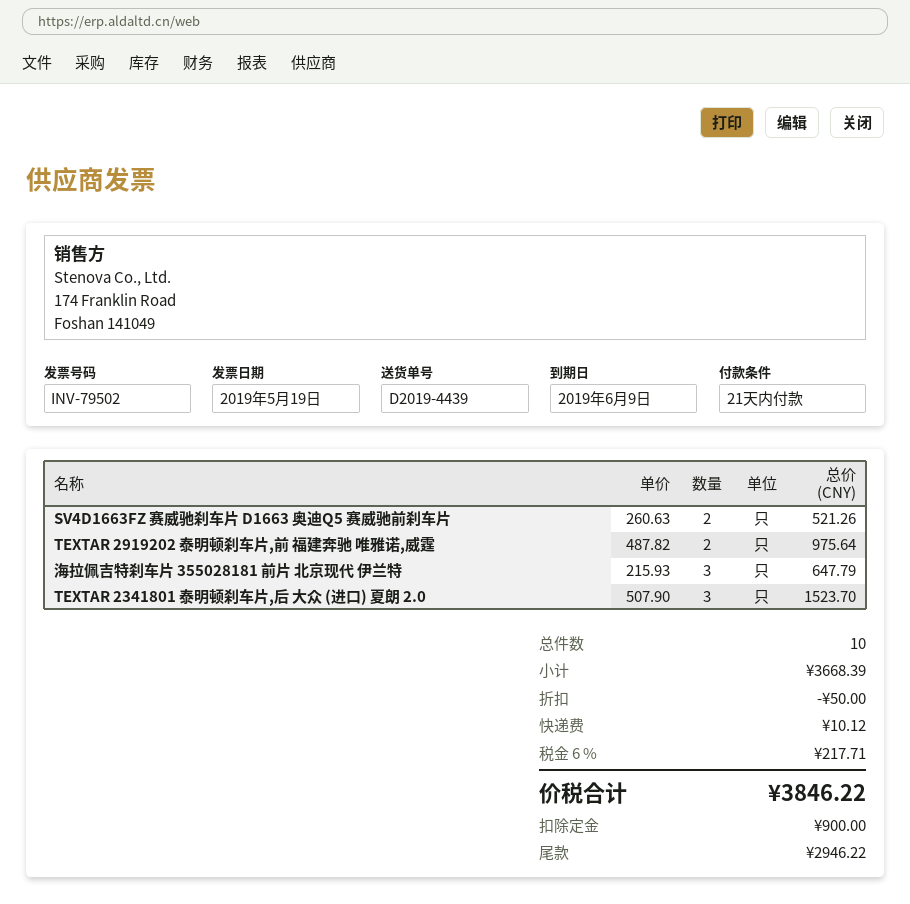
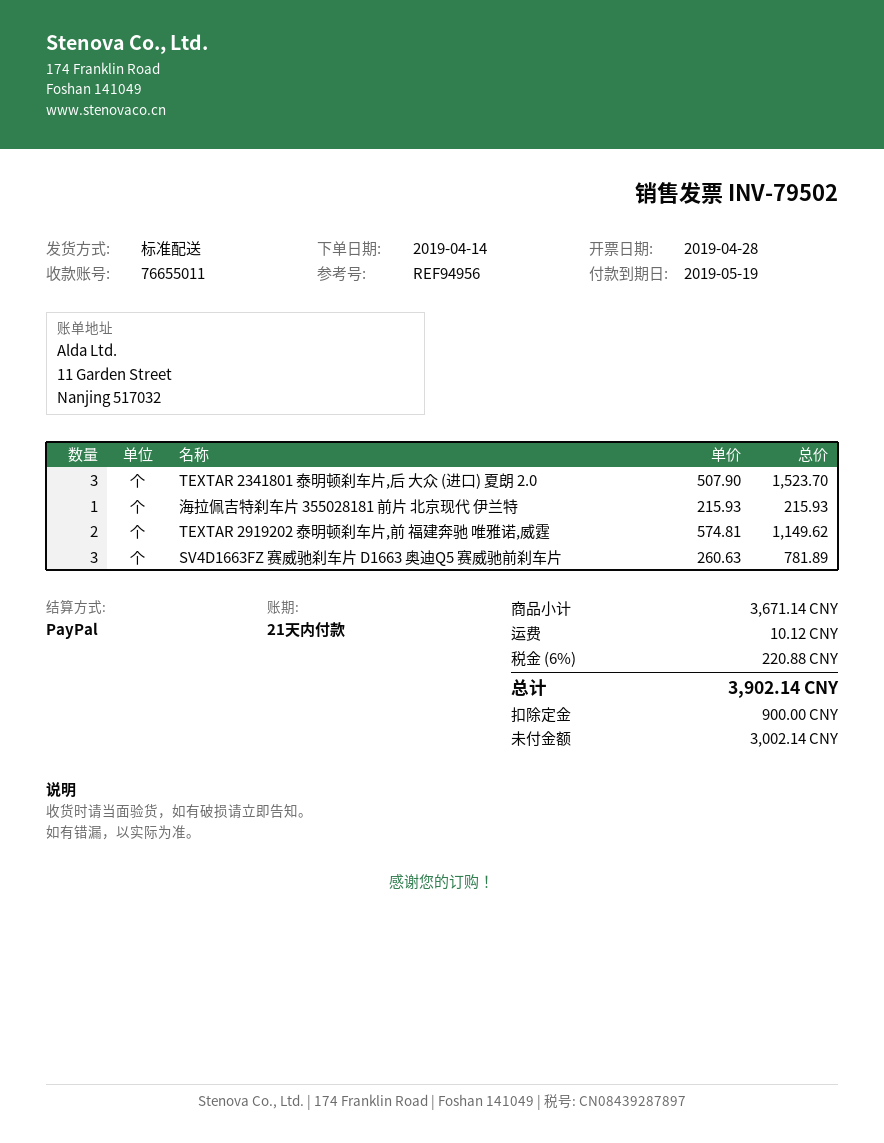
invoice date: 2019-05-19 -> 2019-04-28
due date: 2019-06-09 -> 2019-05-19
SV4D1663FZ 赛威驰刹车片 D1663 奥迪Q5 赛威驰前刹车片: 2 x 260.63 = 521.26 -> 3 x 260.63 = 781.89
TEXTAR 2919202 泰明顿刹车片,前 福建奔驰 唯雅诺,威霆: 2 x 487.82 = 975.64 -> 2 x 574.81 = 1149.62
海拉佩吉特刹车片 355028181 前片 北京现代 伊兰特: 3 x 215.93 = 647.79 -> 1 x 215.93 = 215.93
subtotal: 3668.39 -> 3671.14
discount: 50.00 -> none
tax: 6% = 217.71 -> 6% = 220.88
total: 3846.22 -> 3902.14
balance: 2946.22 -> 3002.14

